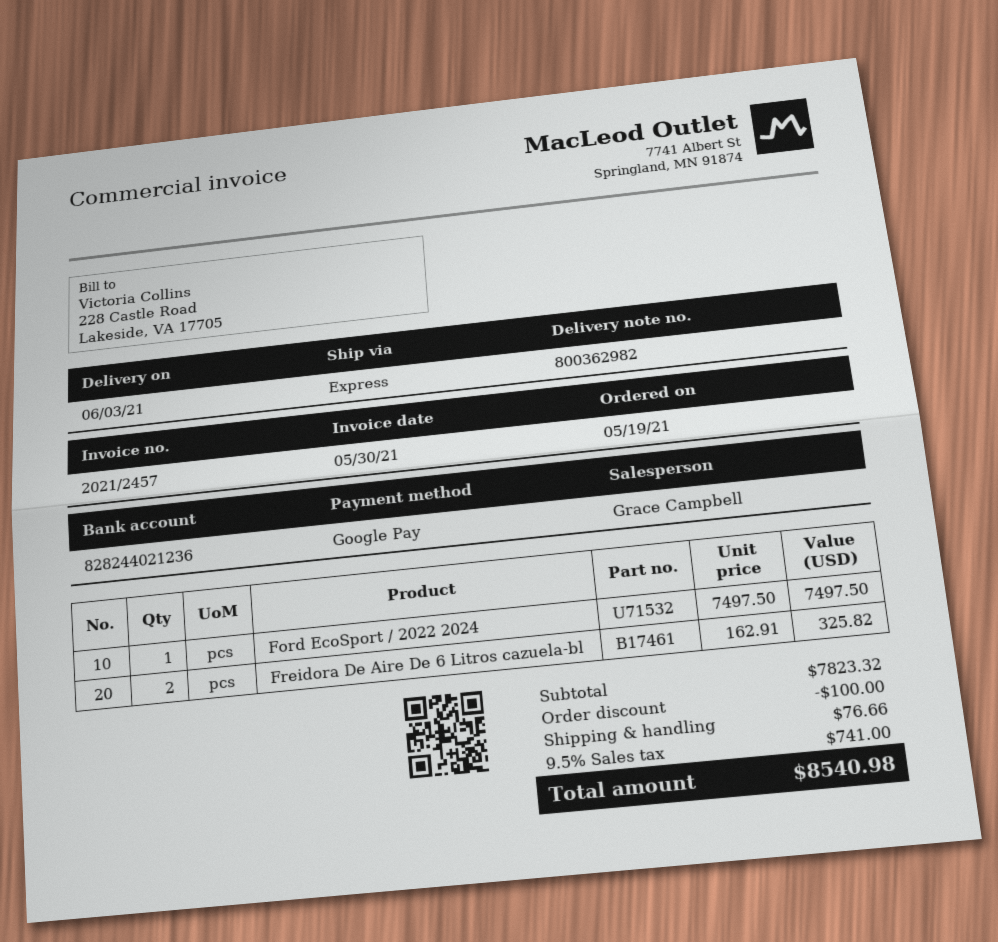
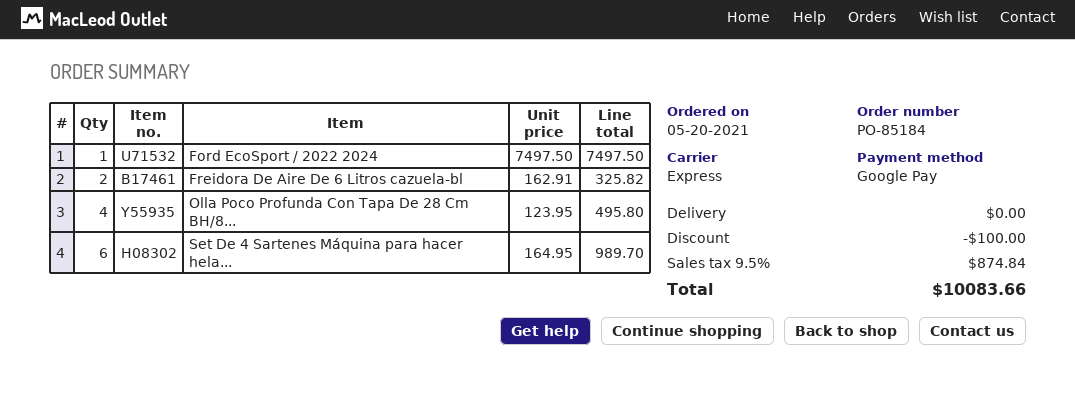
order date: 2021-05-19 -> 2021-05-20
Olla Poco Profunda Con Tapa De 28 Cm BH/8...: none -> 4 x 123.95 = 495.80
Set De 4 Sartenes Máquina para hacer hela...: none -> 6 x 164.95 = 989.70
shipping: 76.66 -> 0.00
tax: 9.5% = 741.00 -> 9.5% = 874.84
total: 8540.98 -> 10083.66

